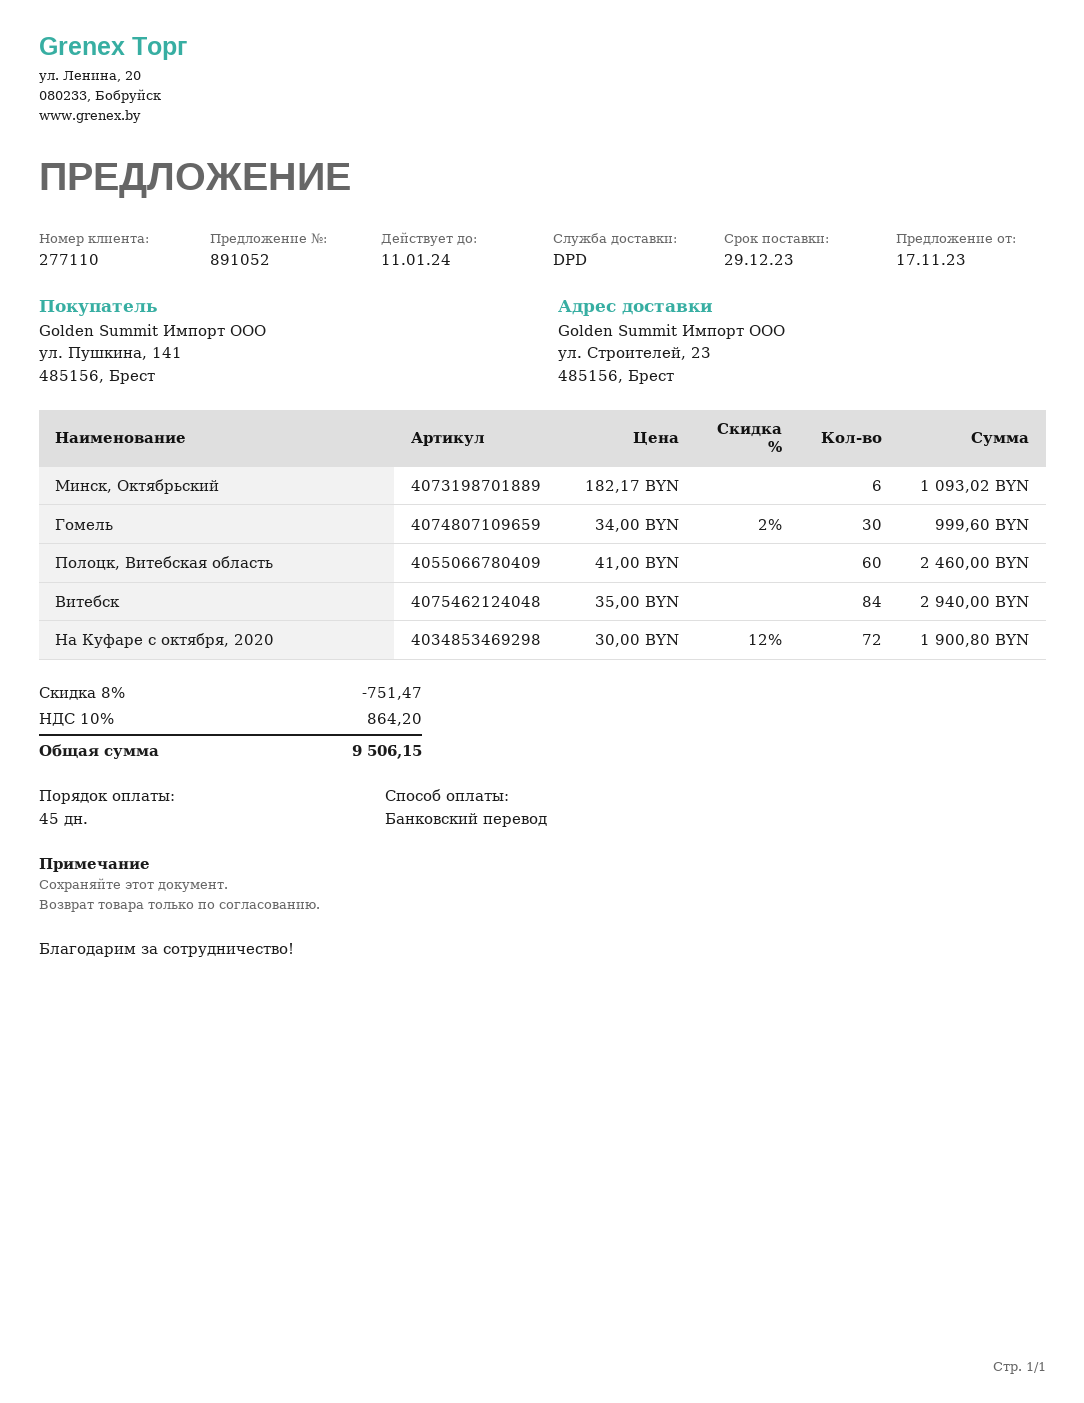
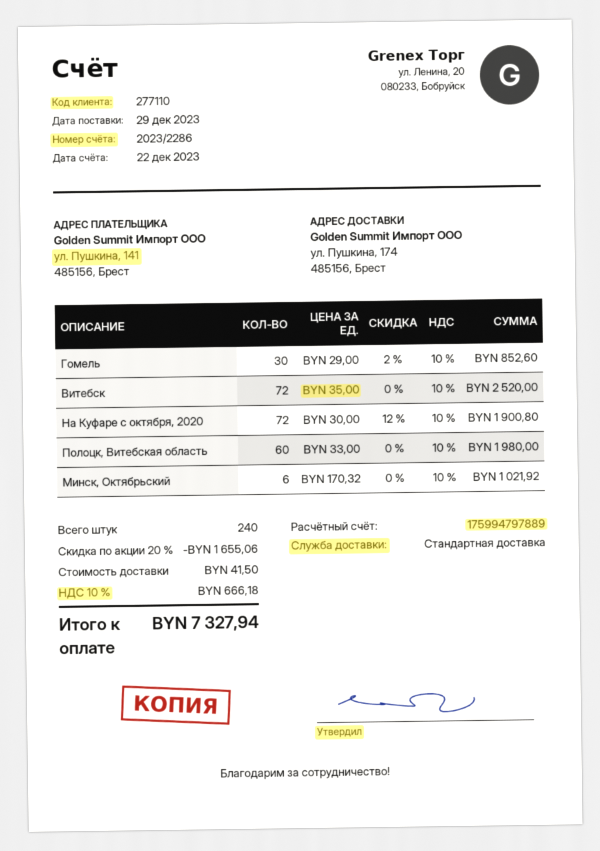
shipping method: DPD -> standard
ship to: ул. Строителей, 23, 485156, Брест -> ул. Пушкина, 174, 485156, Брест
Минск, Октябрьский: 6 x 182.17 = 1093.02 -> 6 x 170.32 = 1021.92
Гомель: 30 x 34.00 - 2% = 999.60 -> 30 x 29.00 - 2% = 852.60
Полоцк, Витебская область: 60 x 41.00 = 2460.00 -> 60 x 33.00 = 1980.00
Витебск: 84 x 35.00 = 2940.00 -> 72 x 35.00 = 2520.00
discount: 8% = 751.47 -> 20% = 1655.06
shipping: none -> 41.50
tax: 10% = 864.20 -> 10% = 666.18
total: 9506.15 -> 7327.94

